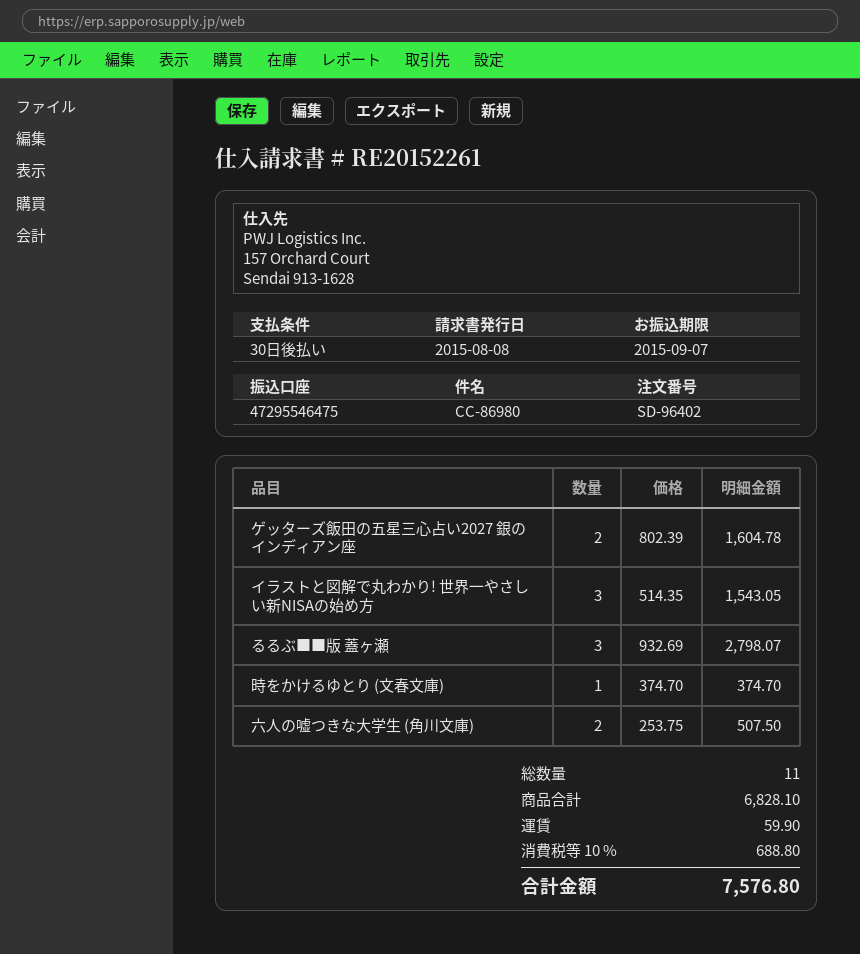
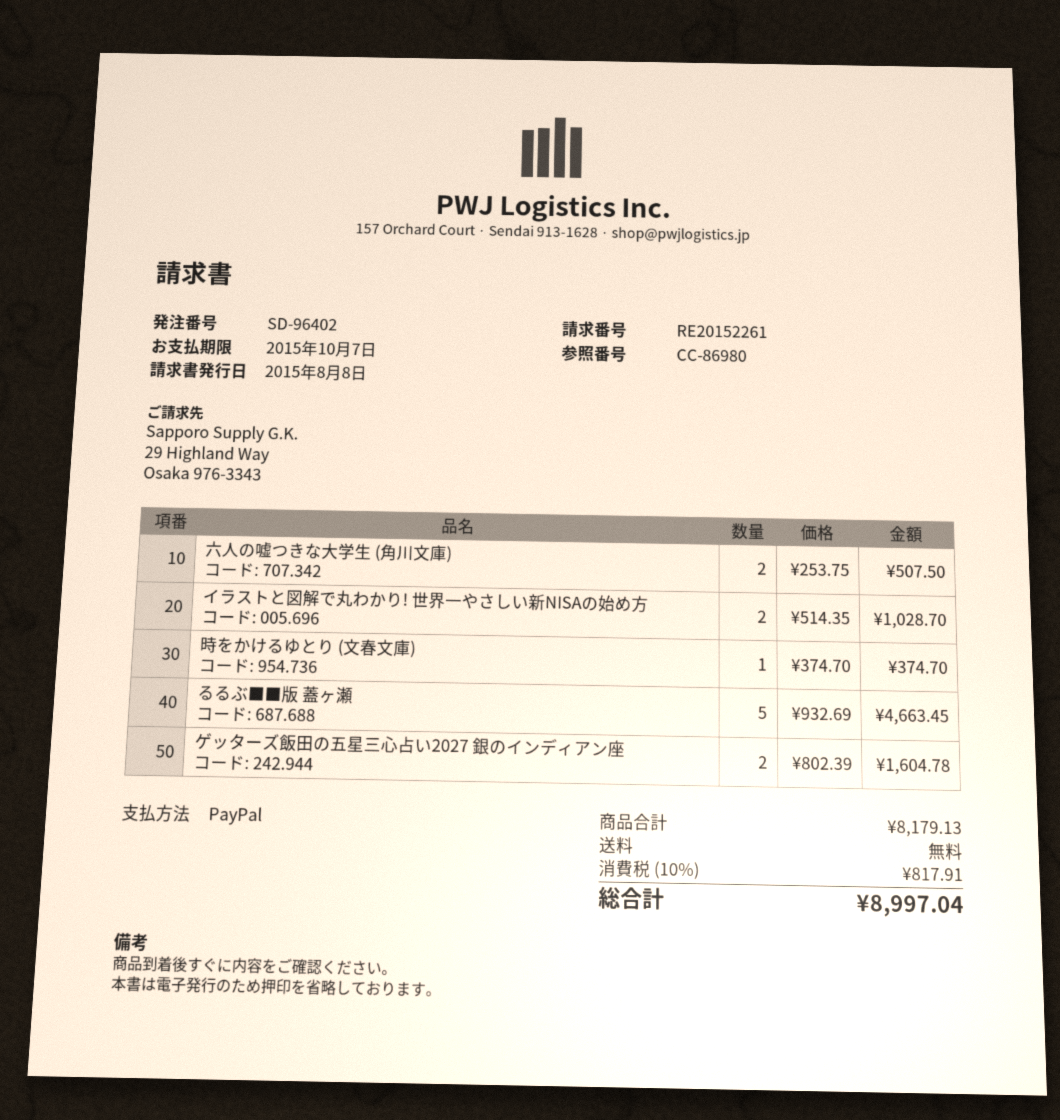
due date: 2015-09-07 -> 2015-10-07
イラストと図解で丸わかり! 世界一やさしい新NISAの始め方: 3 x 514.35 = 1543.05 -> 2 x 514.35 = 1028.70
るるぶ■■版 蓋ヶ瀬: 3 x 932.69 = 2798.07 -> 5 x 932.69 = 4663.45
subtotal: 6828.10 -> 8179.13
shipping: 59.90 -> 0.00
tax: 10% = 688.80 -> 10% = 817.91
total: 7576.80 -> 8997.04

